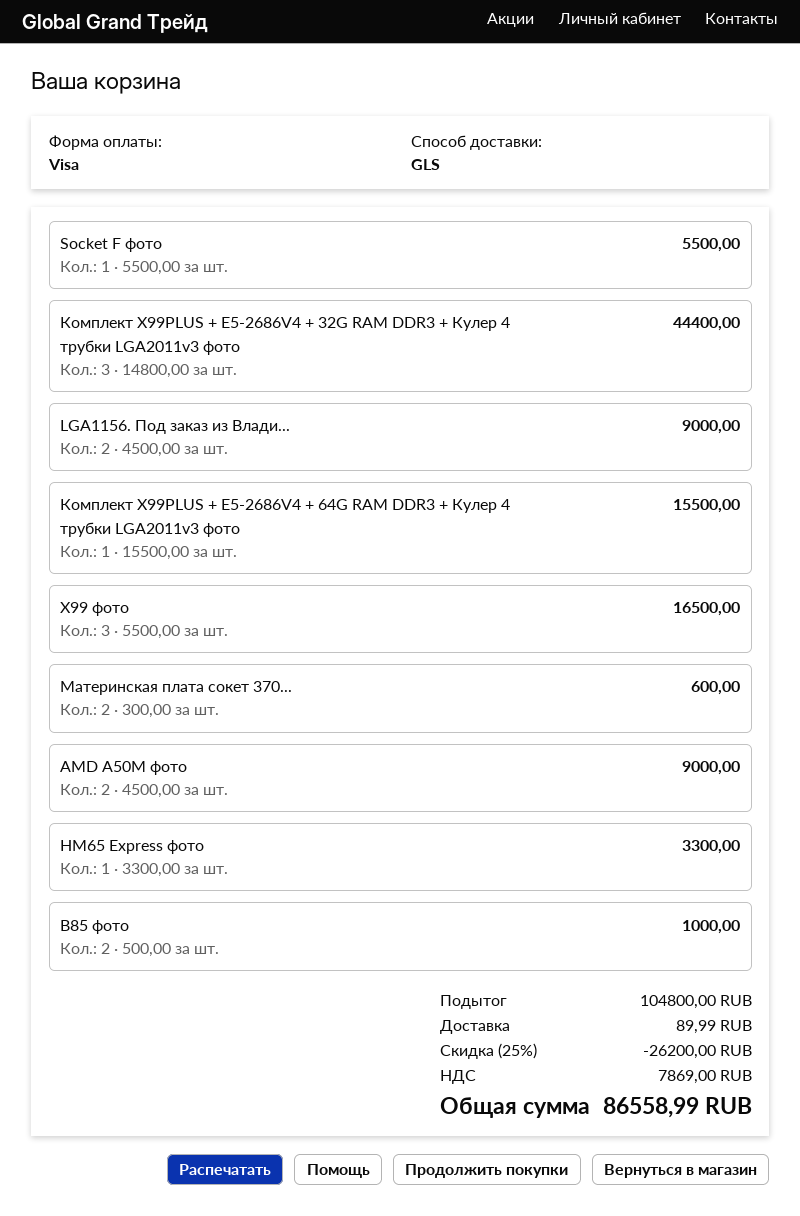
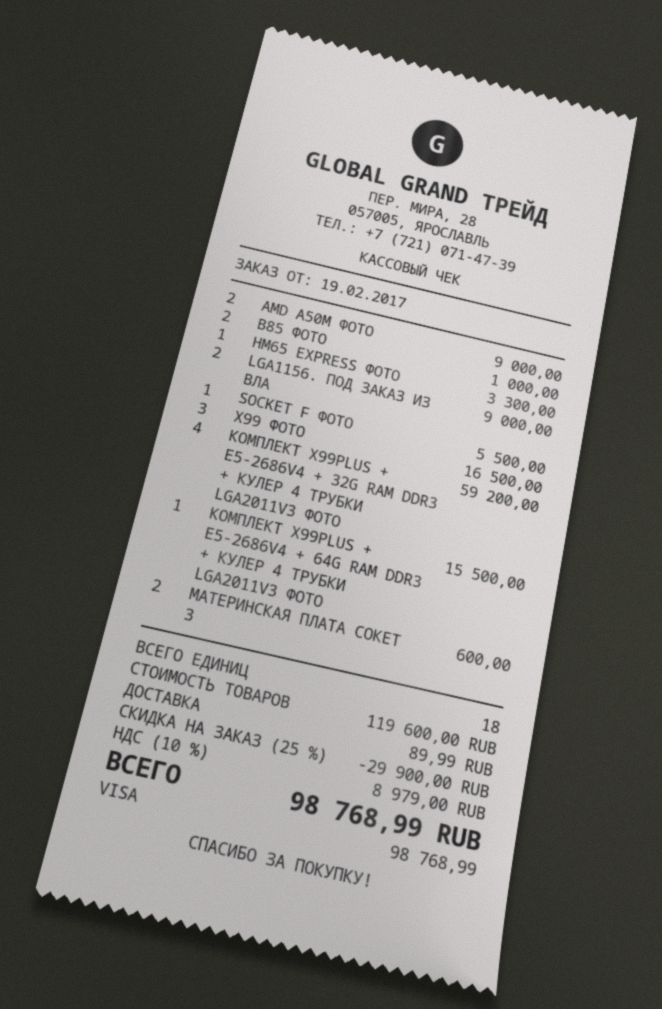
Комплект X99PLUS + E5-2686V4 + 32G RAM DDR3 + Кулер 4 трубки LGA2011v3 фото: 3 for 44400.00 -> 4 for 59200.00
subtotal: 104800.00 -> 119600.00
discount: 25% = 26200.00 -> 25% = 29900.00
tax: 7869.00 -> 8979.00
total: 86558.99 -> 98768.99

